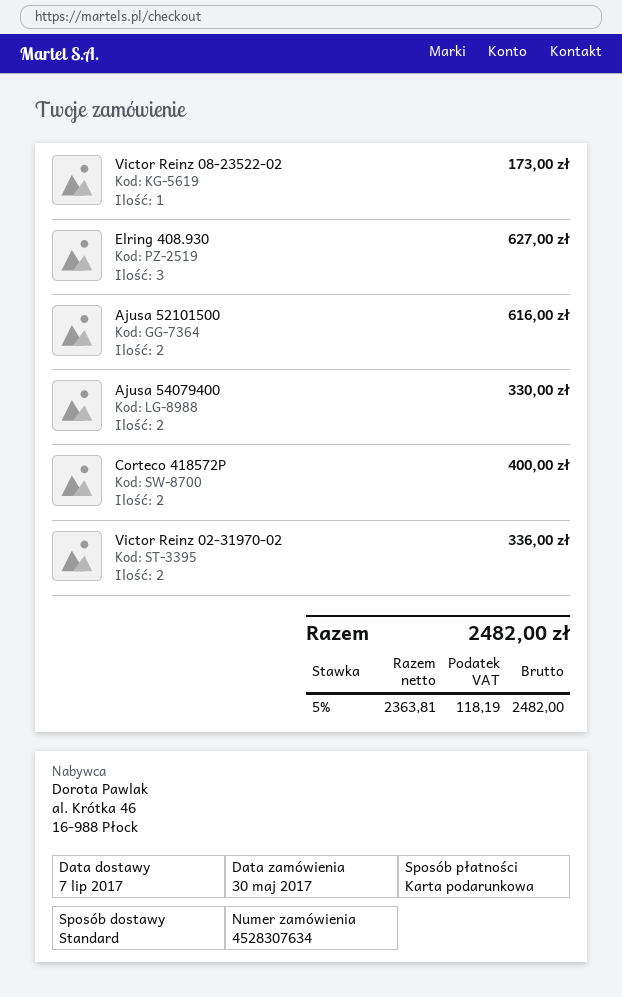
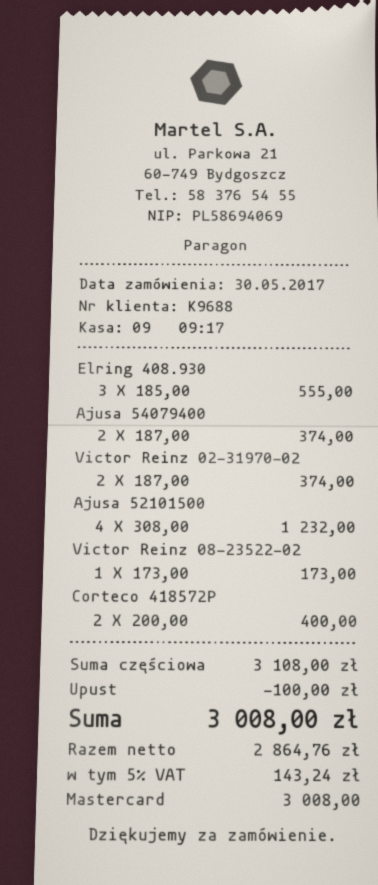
payment method: gift card -> Mastercard
Elring 408.930: 3 for 627.00 -> 3 for 555.00
Ajusa 52101500: 2 for 616.00 -> 4 for 1232.00
Ajusa 54079400: 2 for 330.00 -> 2 for 374.00
Victor Reinz 02-31970-02: 2 for 336.00 -> 2 for 374.00
discount: none -> 100.00
net: 2363.81 -> 2864.76
tax: 5% = 118.19 -> 5% = 143.24
total: 2482.00 -> 3008.00

